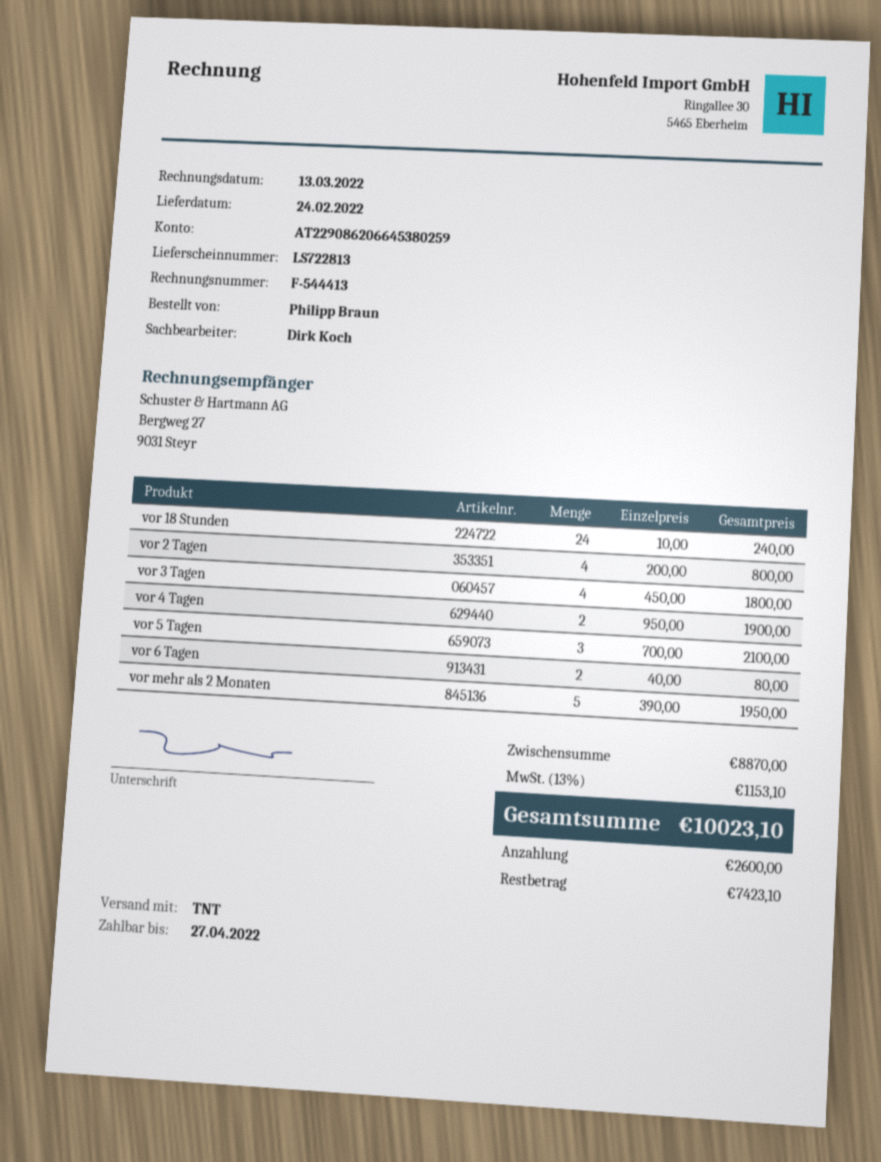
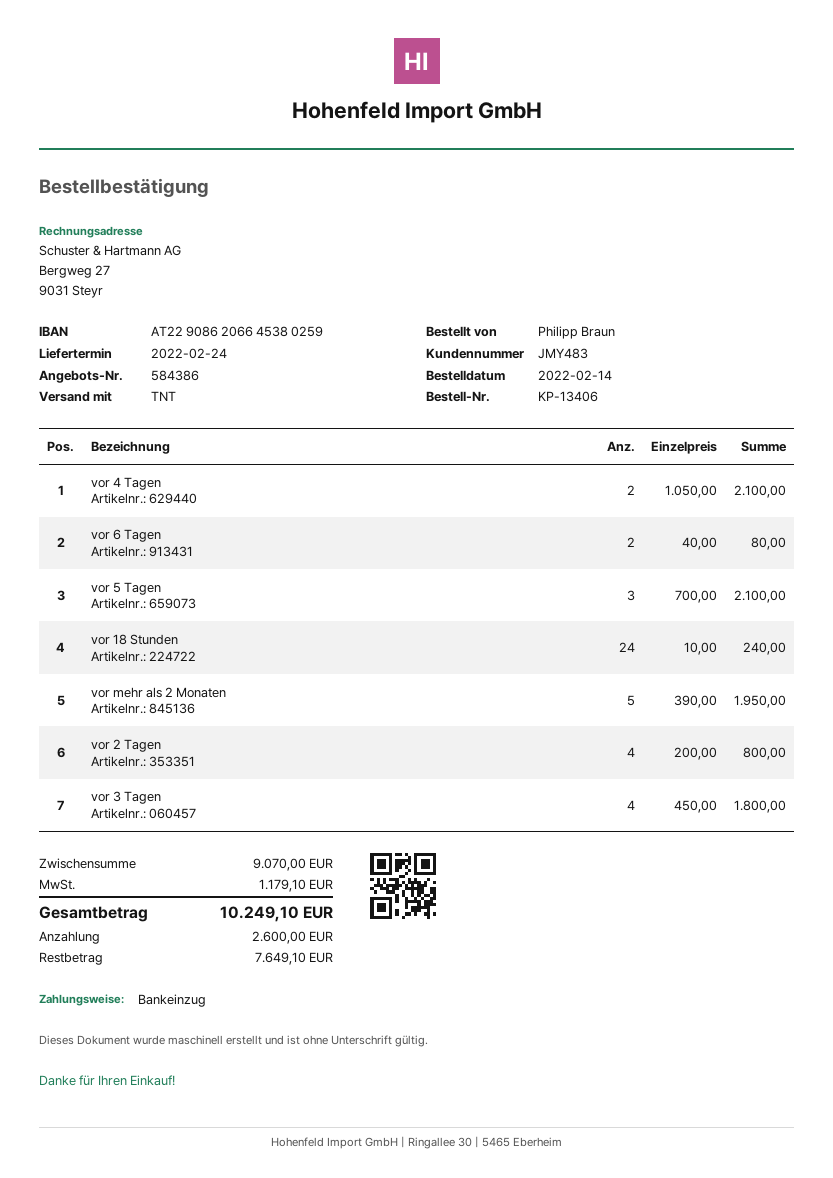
vor 4 Tagen: 2 x 950.00 = 1900.00 -> 2 x 1050.00 = 2100.00
subtotal: 8870.00 -> 9070.00
tax: 1153.10 -> 1179.10
total: 10023.10 -> 10249.10
balance: 7423.10 -> 7649.10

